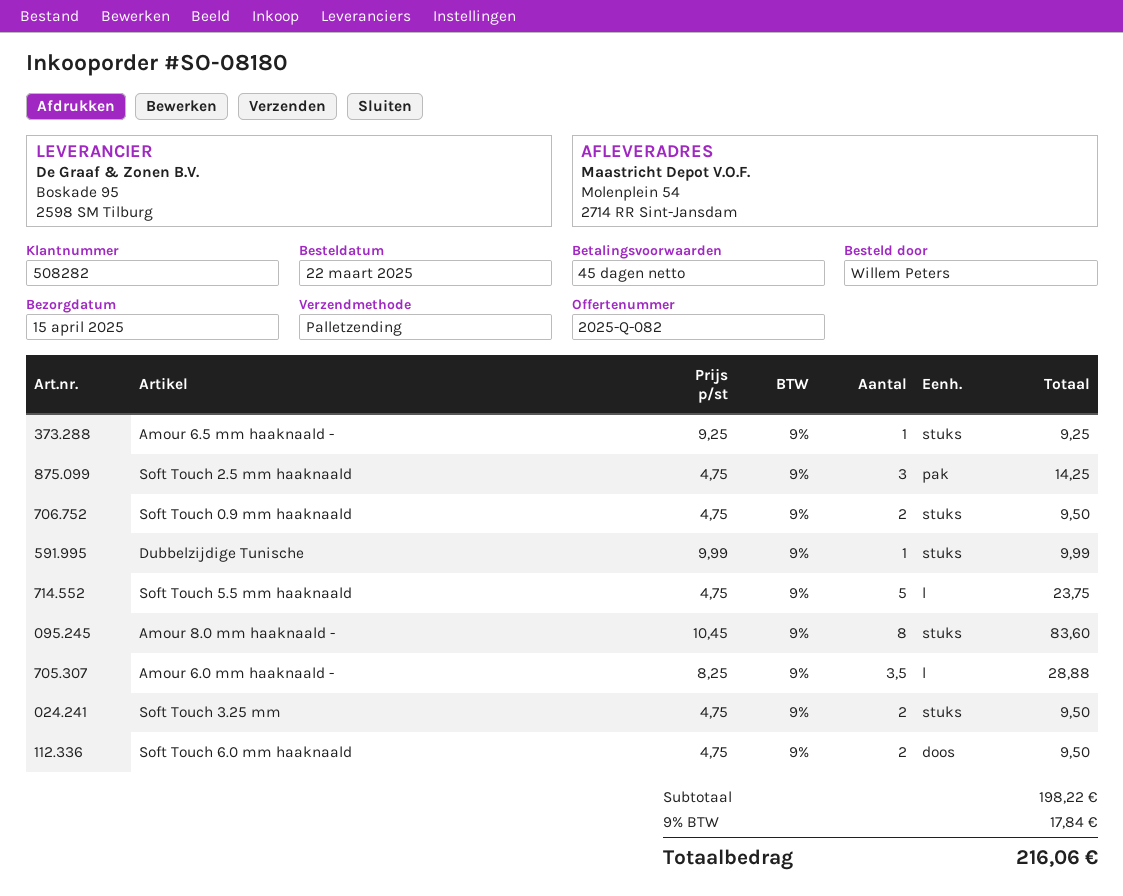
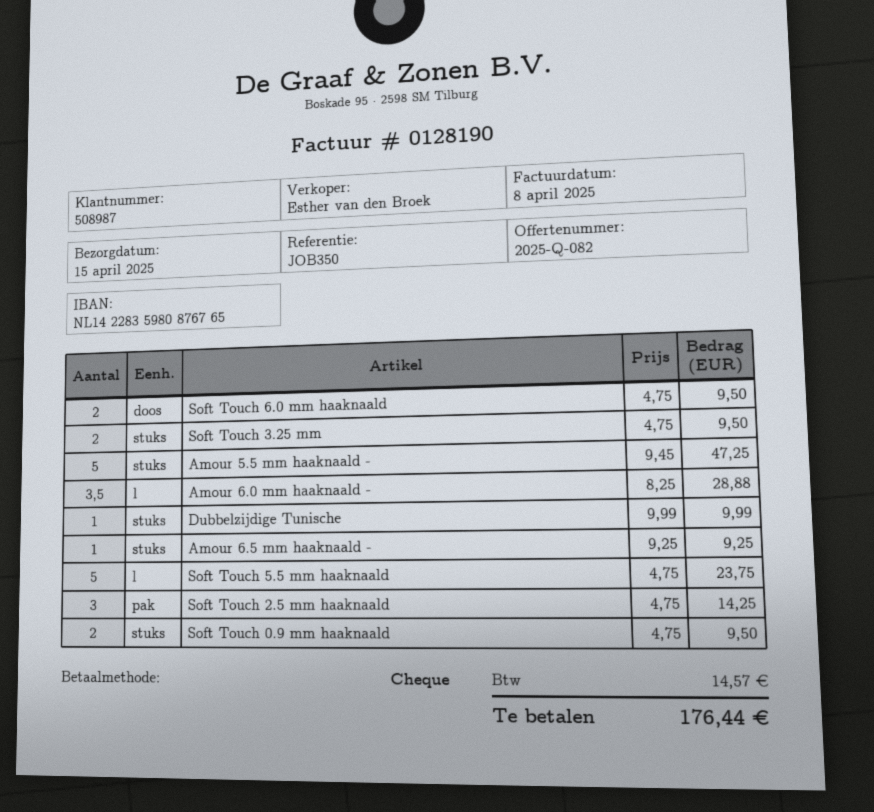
customer number: 508282 -> 508987
Amour 8.0 mm haaknaald -: 8 x 10.45 = 83.60 -> none
Amour 5.5 mm haaknaald -: none -> 5 x 9.45 = 47.25
tax: 17.84 -> 14.57
total: 216.06 -> 176.44

